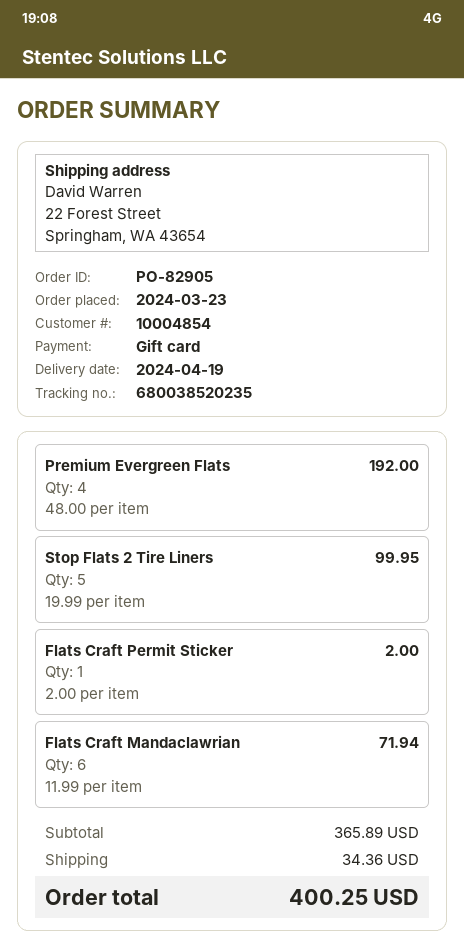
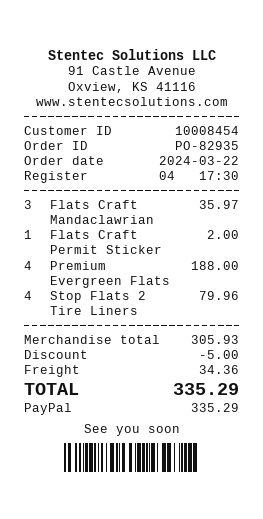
order number: PO-82905 -> PO-82935
order date: 2024-03-23 -> 2024-03-22
customer number: 10004854 -> 10008454
payment method: gift card -> PayPal
Premium Evergreen Flats: 4 for 192.00 -> 4 for 188.00
Stop Flats 2 Tire Liners: 5 for 99.95 -> 4 for 79.96
Flats Craft Mandaclawrian: 6 for 71.94 -> 3 for 35.97
subtotal: 365.89 -> 305.93
discount: none -> 5.00
total: 400.25 -> 335.29

